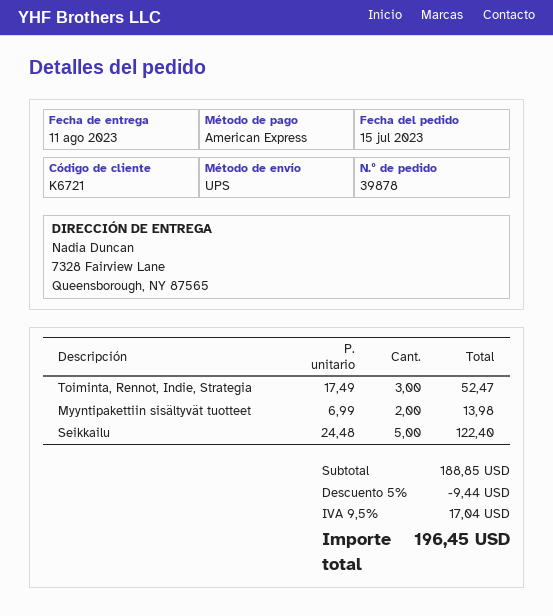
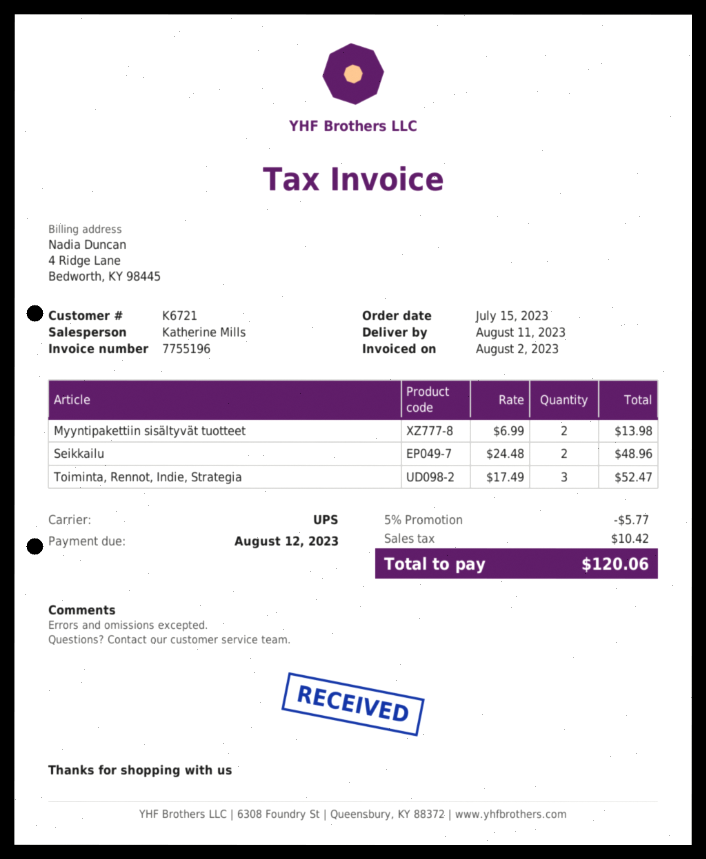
Seikkailu: 5 x 24.48 = 122.40 -> 2 x 24.48 = 48.96
discount: 5% = 9.44 -> 5% = 5.77
tax: 17.04 -> 10.42
total: 196.45 -> 120.06

